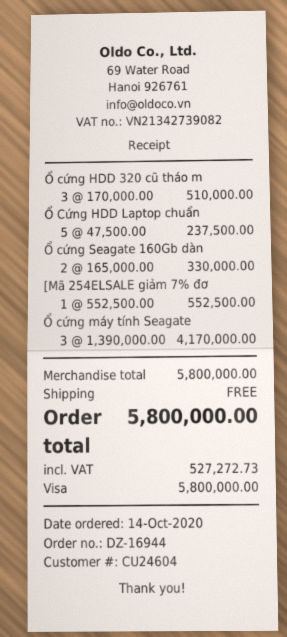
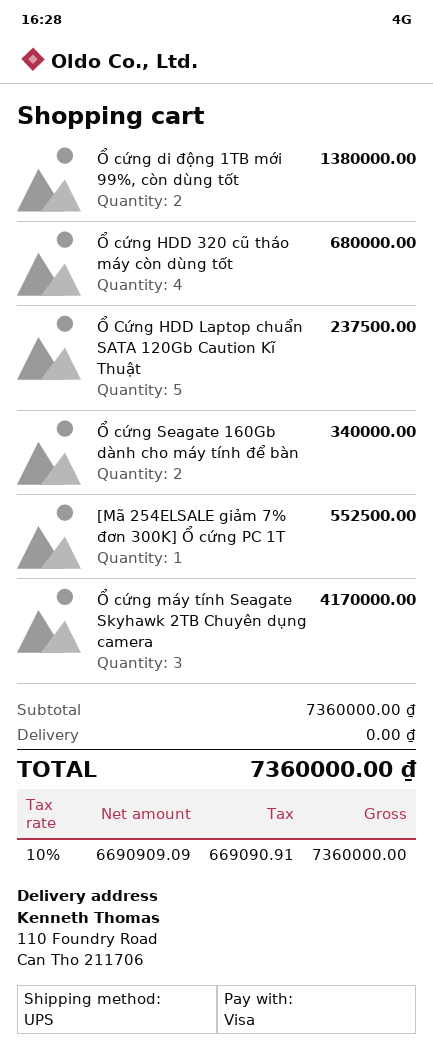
Ổ cứng HDD 320 cũ tháo m: 3 for 510000.00 -> 4 for 680000.00
Ổ cứng Seagate 160Gb dàn: 2 for 330000.00 -> 2 for 340000.00
Ổ cứng di động 1TB mới 99%, còn dùng tốt: none -> 2 for 1380000.00
subtotal: 5800000.00 -> 7360000.00
tax: 527272.73 -> 669090.91
total: 5800000.00 -> 7360000.00

